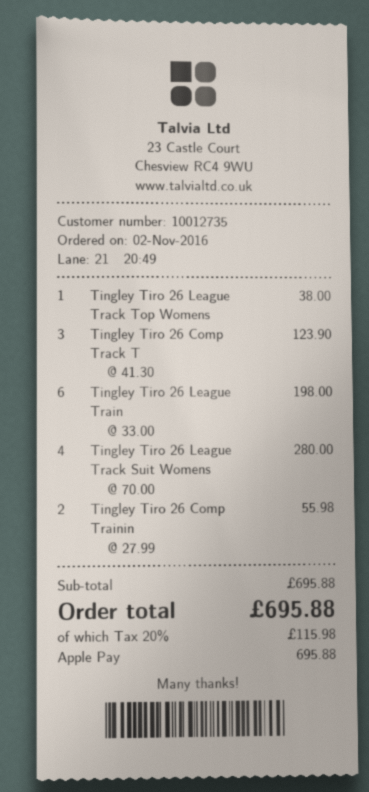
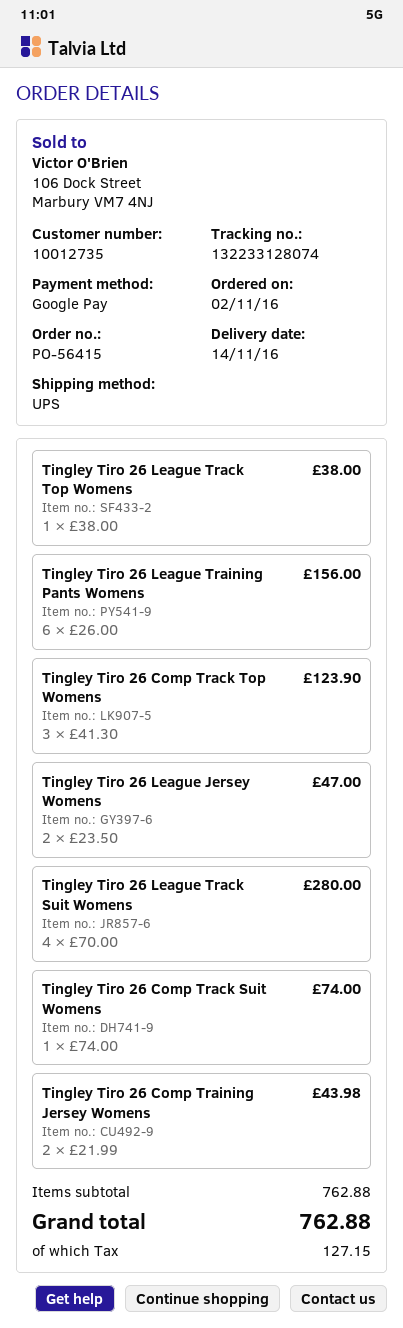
payment method: Apple Pay -> Google Pay
Tingley Tiro 26 League Train: 6 x 33.00 = 198.00 -> 6 x 26.00 = 156.00
Tingley Tiro 26 Comp Trainin: 2 x 27.99 = 55.98 -> 2 x 21.99 = 43.98
Tingley Tiro 26 League Jersey Womens: none -> 2 x 23.50 = 47.00
Tingley Tiro 26 Comp Track Suit Womens: none -> 1 x 74.00 = 74.00
subtotal: 695.88 -> 762.88
tax: 115.98 -> 127.15
total: 695.88 -> 762.88

